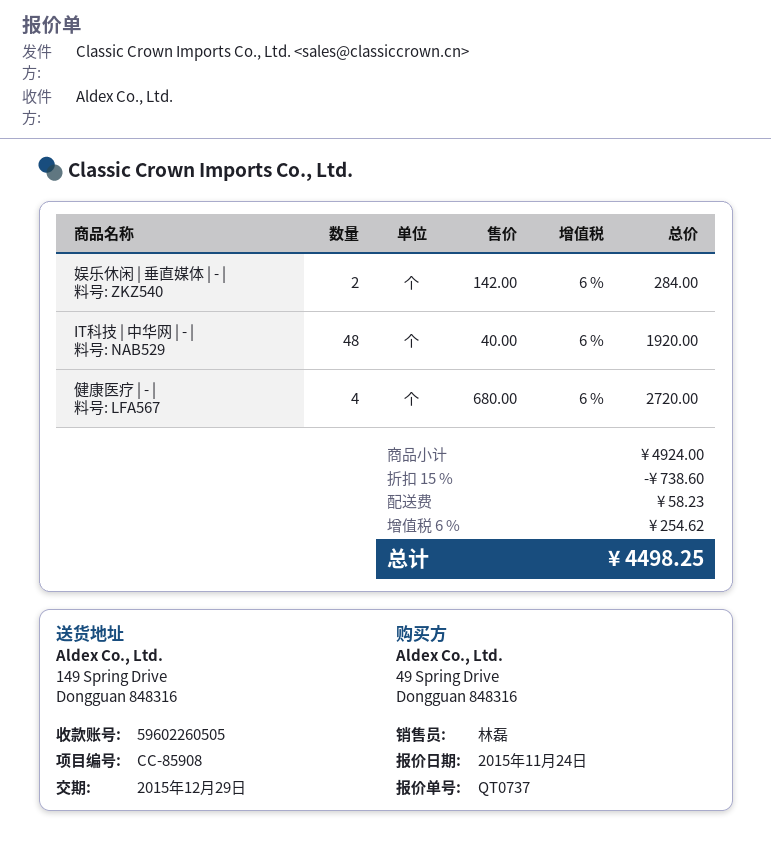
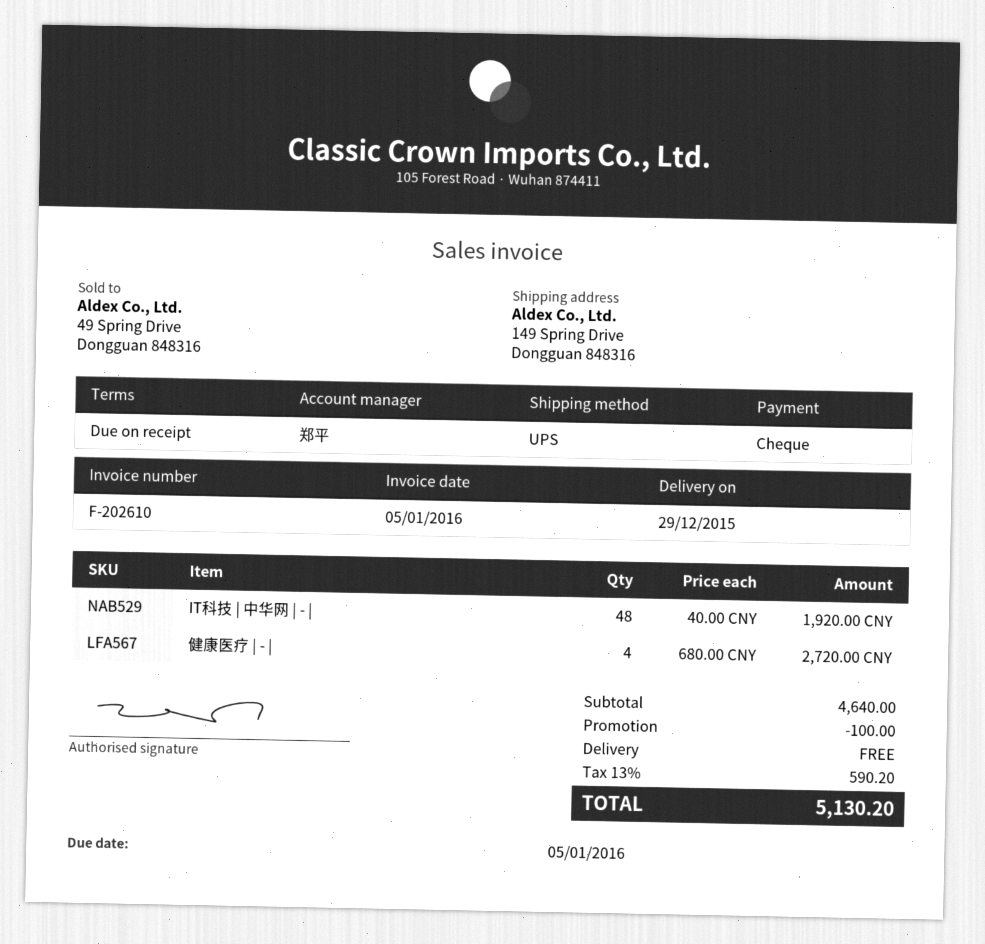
sales rep: 林磊 -> 郑平
娱乐休闲 | 垂直媒体 | - |: 2 x 142.00 = 284.00 -> none
subtotal: 4924.00 -> 4640.00
discount: 738.60 -> 100.00
shipping: 58.23 -> 0.00
tax: 6% = 254.62 -> 13% = 590.20
total: 4498.25 -> 5130.20

